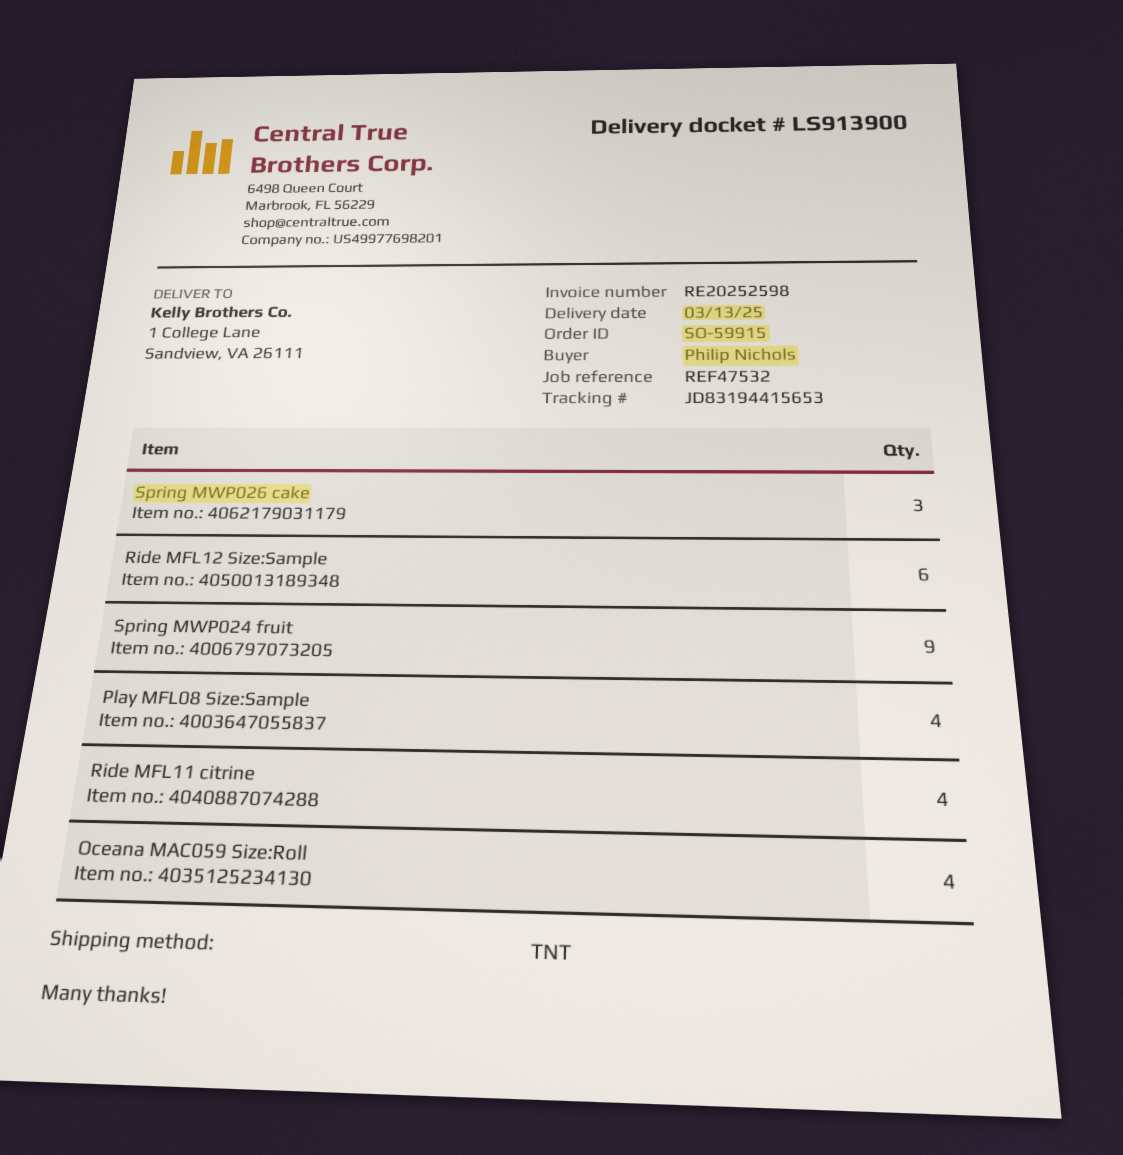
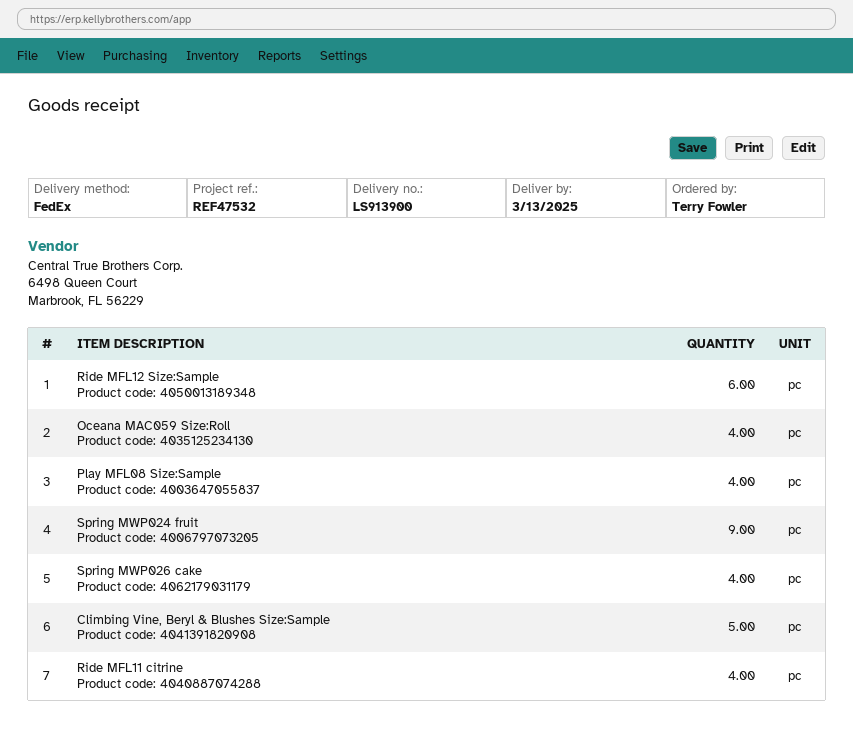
ordered by: Philip Nichols -> Terry Fowler
shipping method: TNT -> FedEx
Spring MWP026 cake: 3 -> 4
Climbing Vine, Beryl & Blushes Size:Sample: none -> 5

